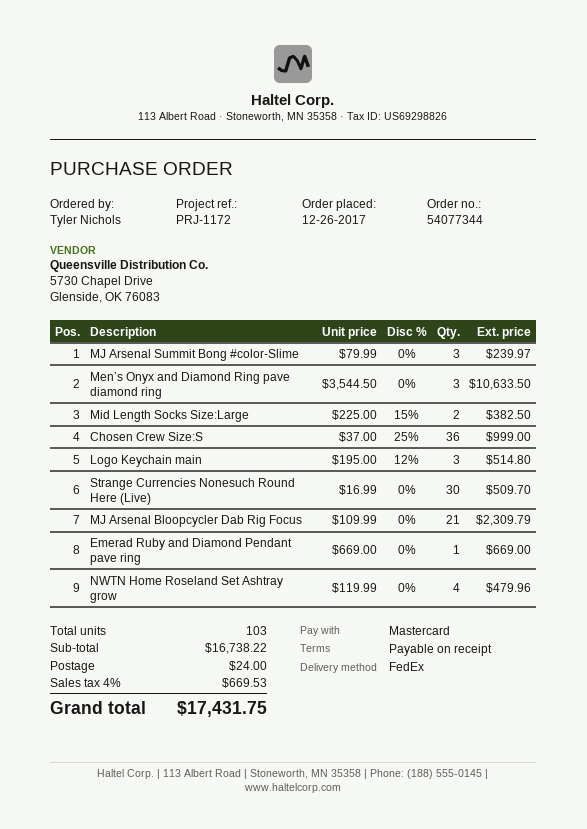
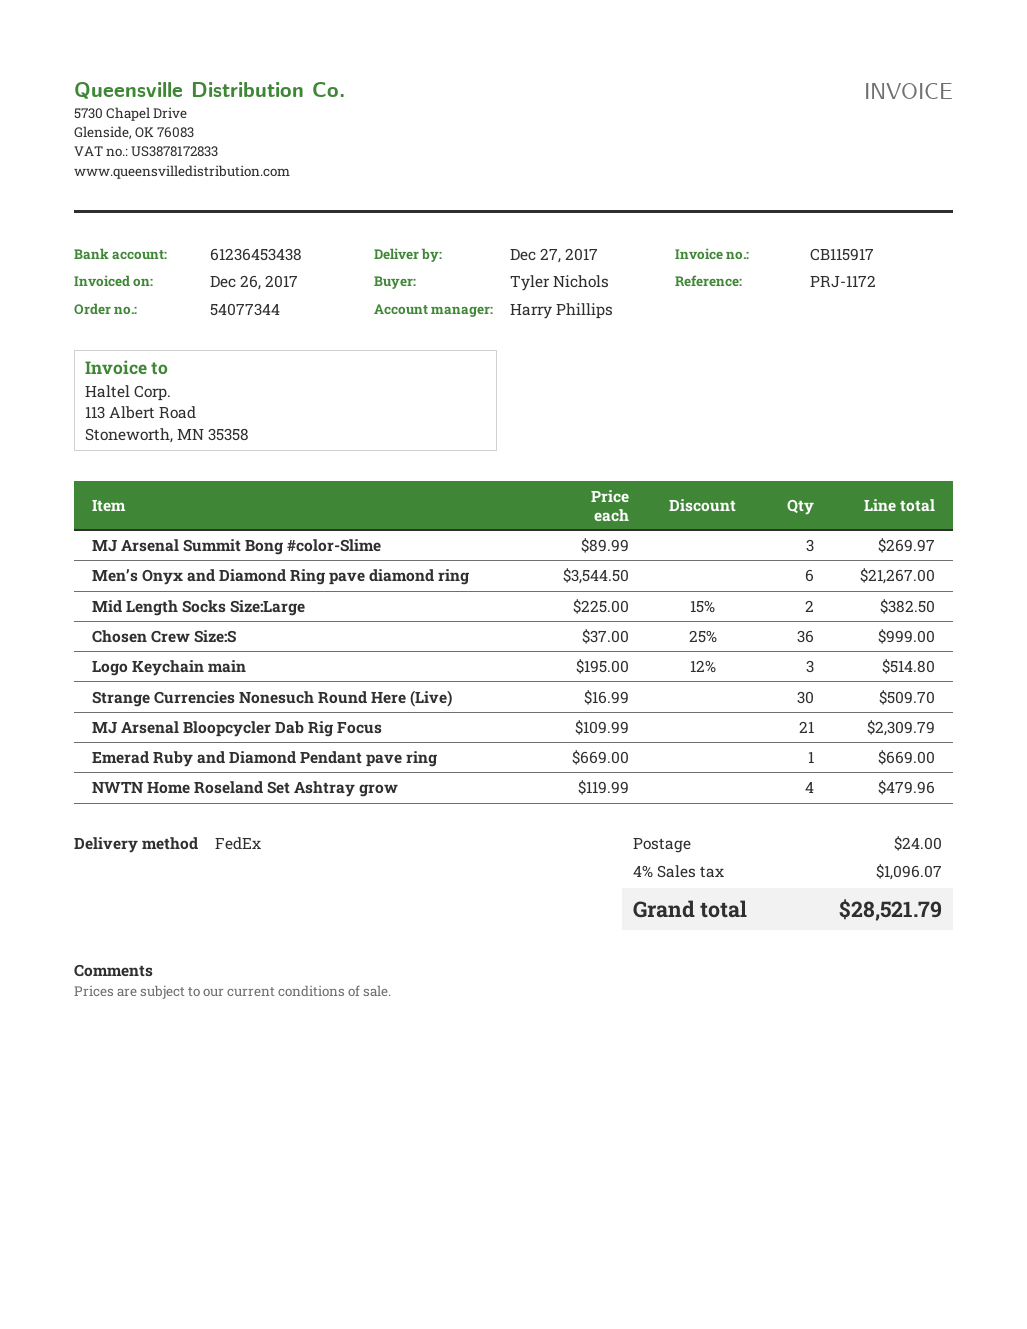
MJ Arsenal Summit Bong #color-Slime: 3 x 79.99 = 239.97 -> 3 x 89.99 = 269.97
Men’s Onyx and Diamond Ring pave diamond ring: 3 x 3544.50 = 10633.50 -> 6 x 3544.50 = 21267.00
tax: 4% = 669.53 -> 4% = 1096.07
total: 17431.75 -> 28521.79

